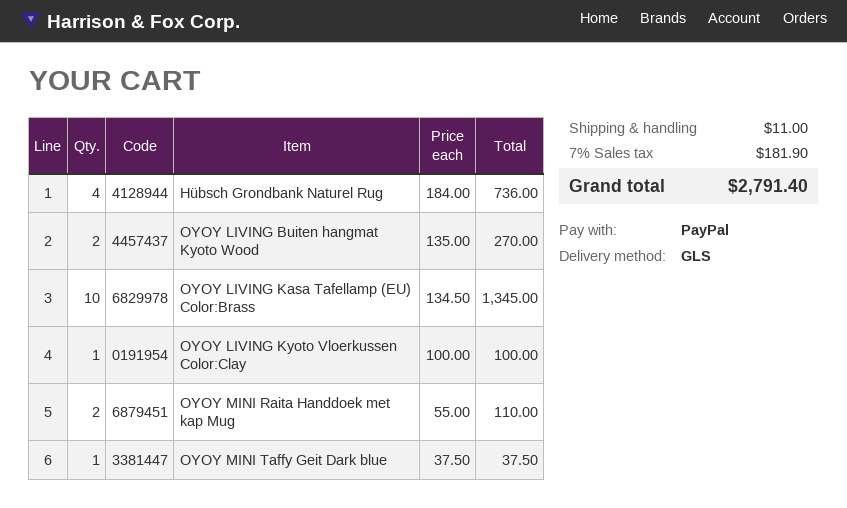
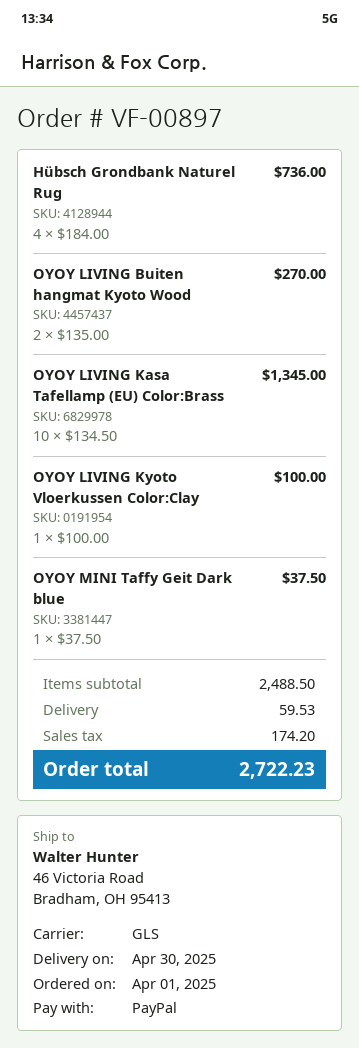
OYOY MINI Raita Handdoek met kap Mug: 2 x 55.00 = 110.00 -> none
shipping: 11.00 -> 59.53
tax: 181.90 -> 174.20
total: 2791.40 -> 2722.23

